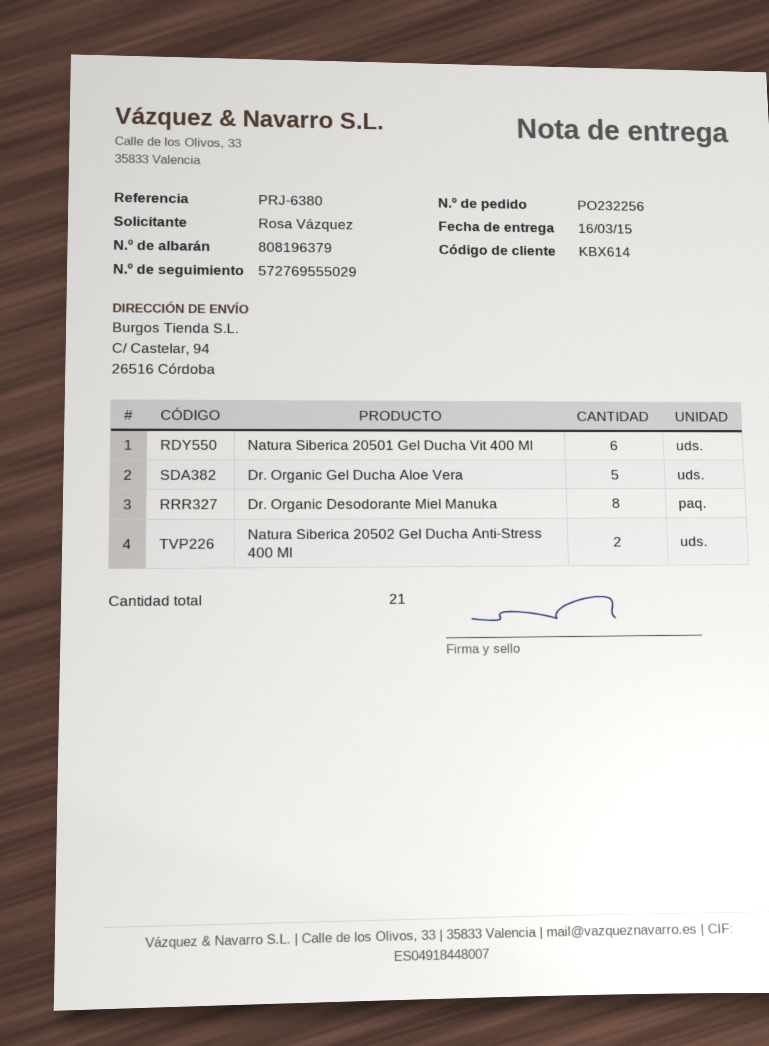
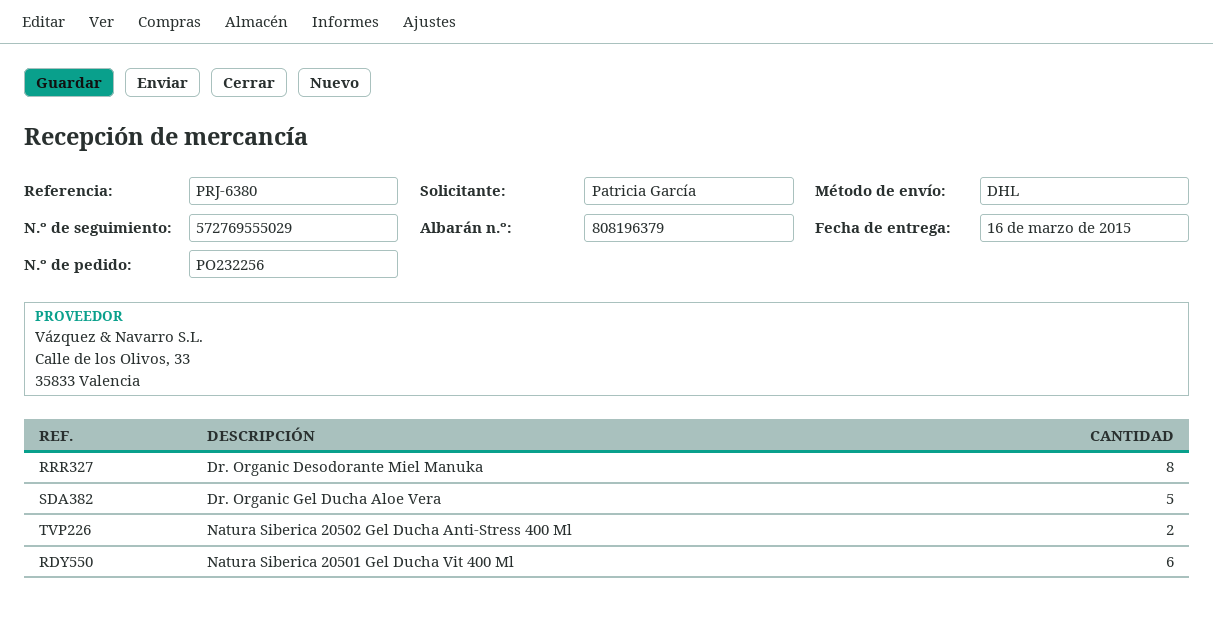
ordered by: Rosa Vázquez -> Patricia García

